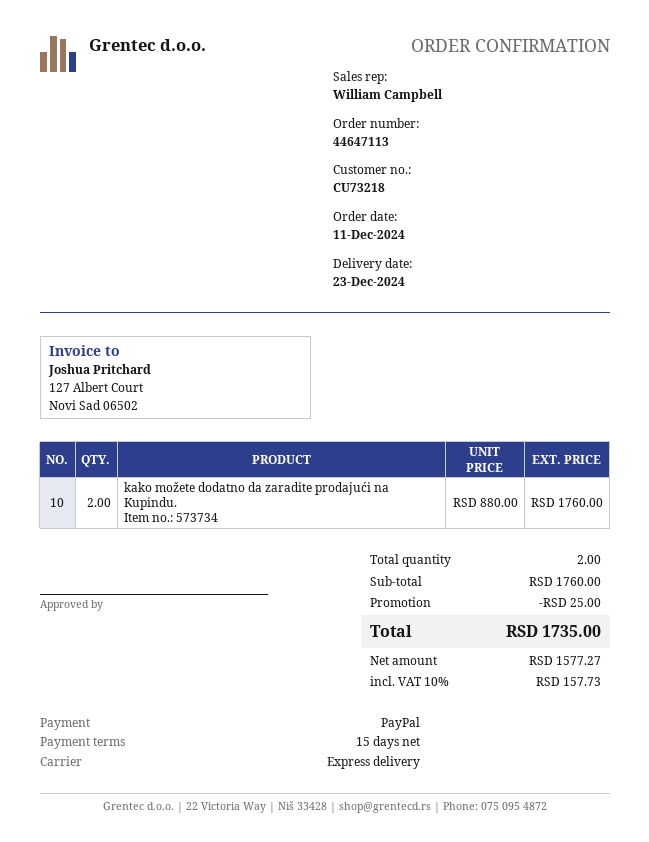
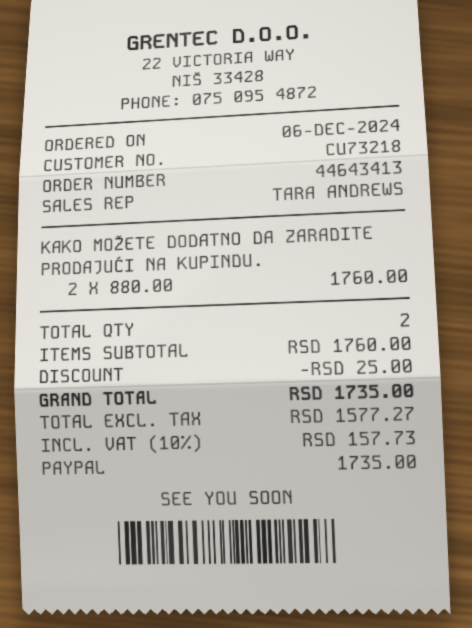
order number: 44647113 -> 44643413
order date: 2024-12-11 -> 2024-12-06
sales rep: William Campbell -> TARA ANDREWS

